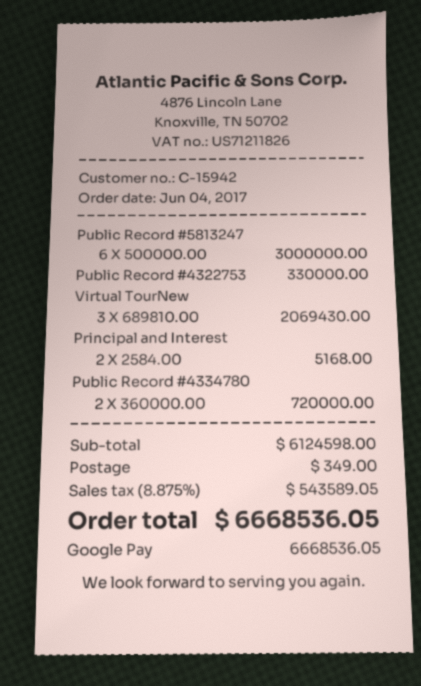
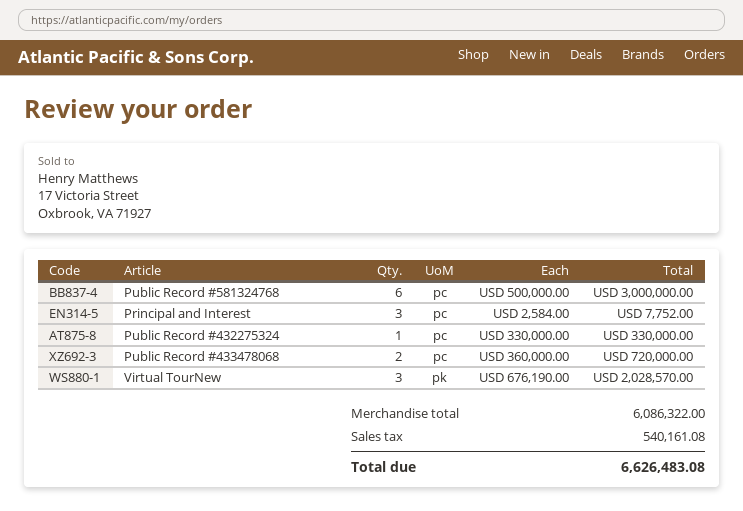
Virtual TourNew: 3 x 689810.00 = 2069430.00 -> 3 x 676190.00 = 2028570.00
Principal and Interest: 2 x 2584.00 = 5168.00 -> 3 x 2584.00 = 7752.00
subtotal: 6124598.00 -> 6086322.00
shipping: 349.00 -> none
tax: 543589.05 -> 540161.08
total: 6668536.05 -> 6626483.08

